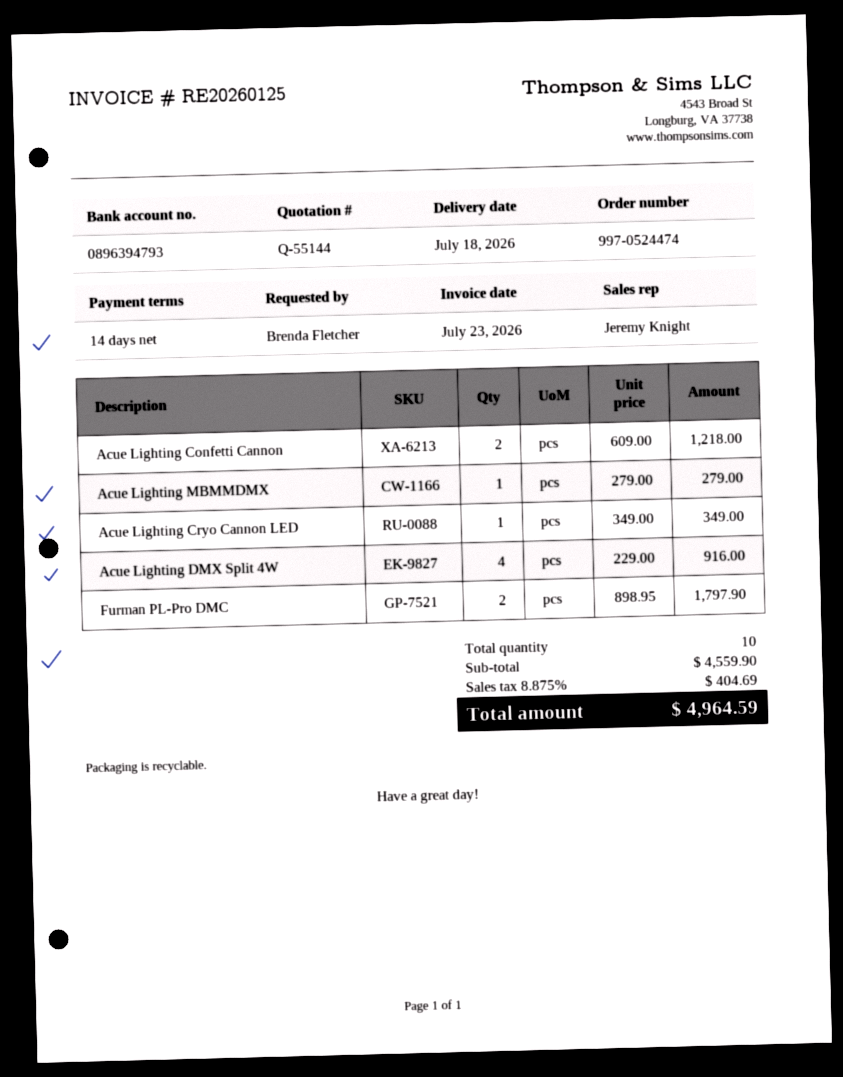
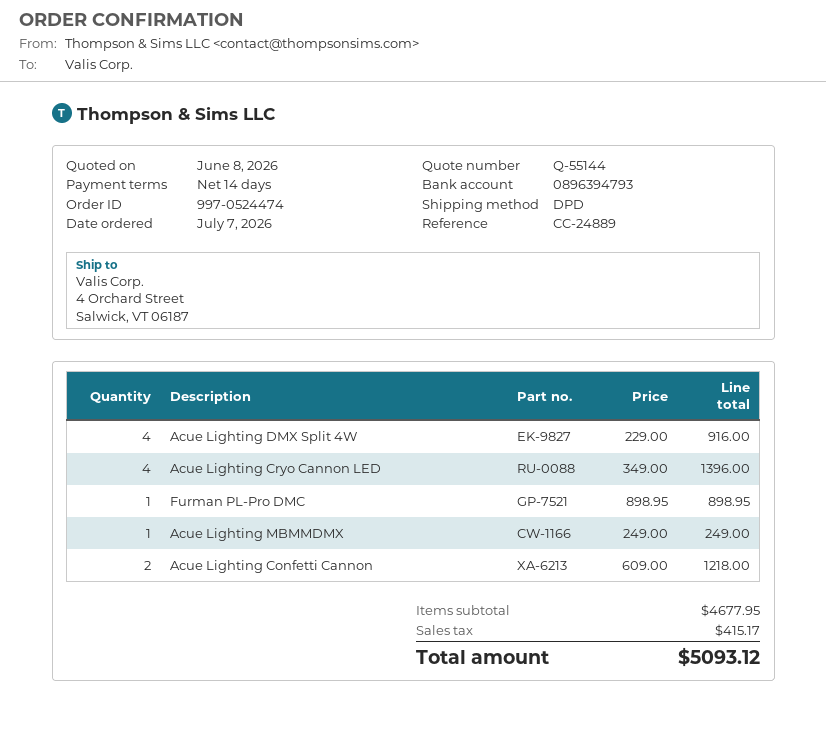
Acue Lighting MBMMDMX: 1 x 279.00 = 279.00 -> 1 x 249.00 = 249.00
Acue Lighting Cryo Cannon LED: 1 x 349.00 = 349.00 -> 4 x 349.00 = 1396.00
Furman PL-Pro DMC: 2 x 898.95 = 1797.90 -> 1 x 898.95 = 898.95
subtotal: 4559.90 -> 4677.95
tax: 404.69 -> 415.17
total: 4964.59 -> 5093.12

